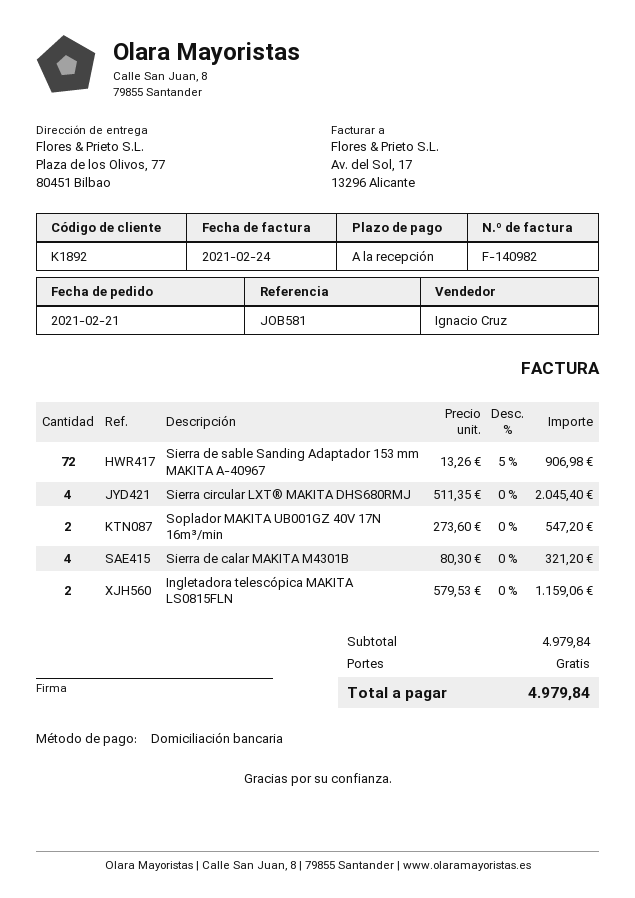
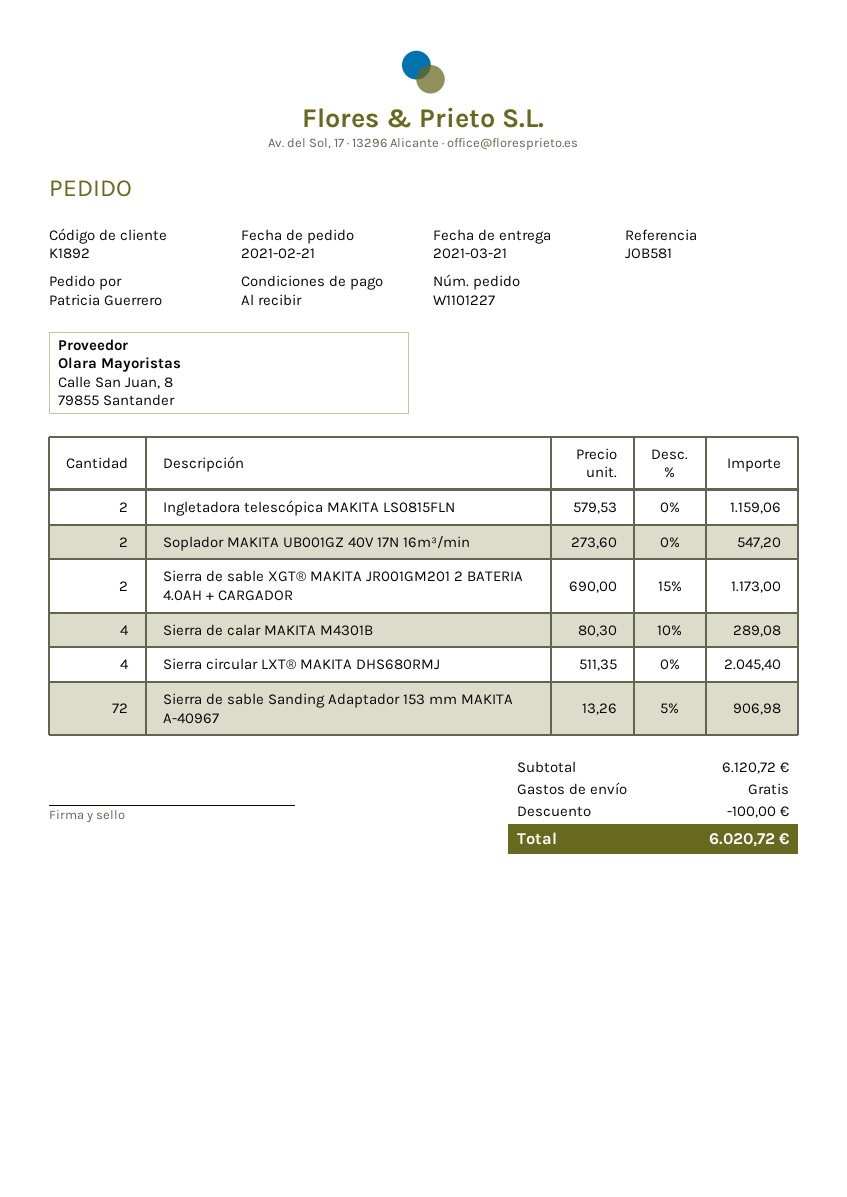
Sierra de calar MAKITA M4301B: 4 x 80.30 = 321.20 -> 4 x 80.30 - 10% = 289.08
Sierra de sable XGT® MAKITA JR001GM201 2 BATERIA 4.0AH + CARGADOR: none -> 2 x 690.00 - 15% = 1173.00
subtotal: 4979.84 -> 6120.72
discount: none -> 100.00
total: 4979.84 -> 6020.72

